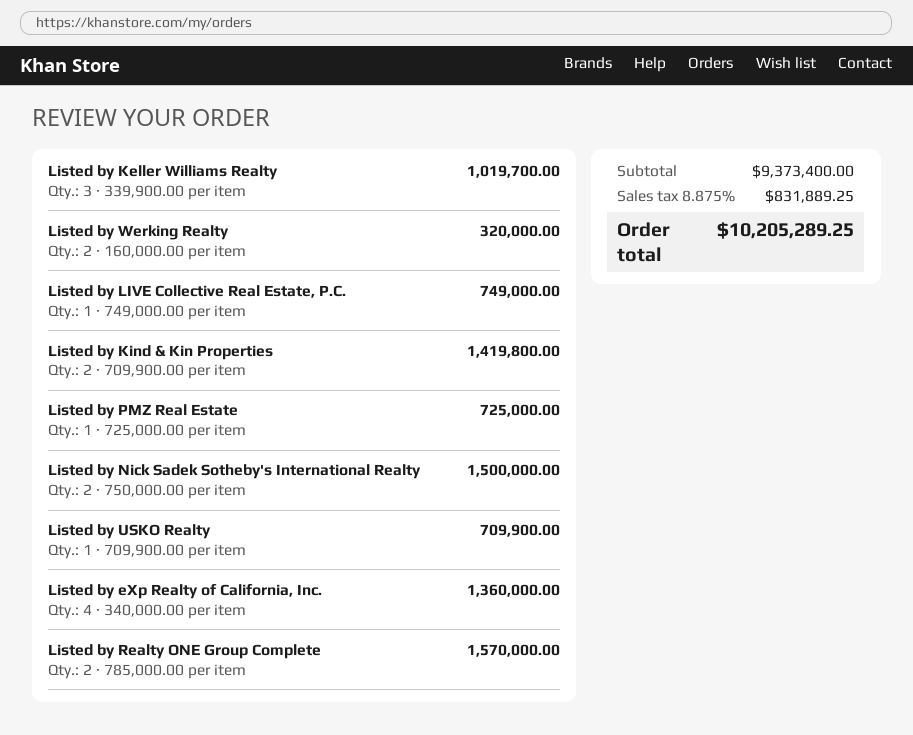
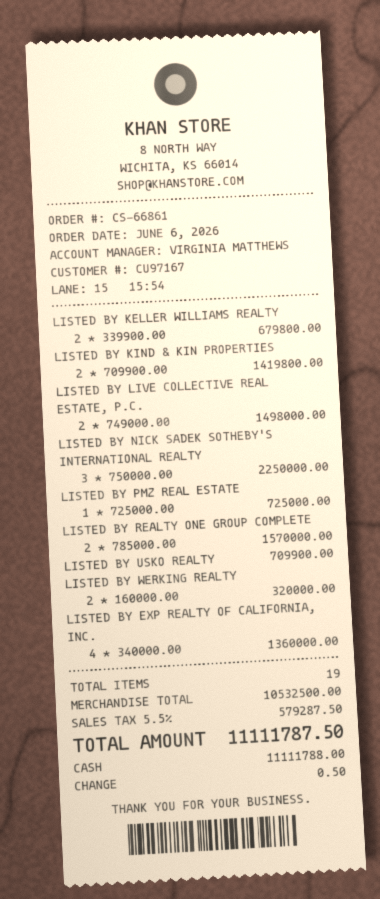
Listed by Keller Williams Realty: 3 x 339900.00 = 1019700.00 -> 2 x 339900.00 = 679800.00
Listed by LIVE Collective Real Estate, P.C.: 1 x 749000.00 = 749000.00 -> 2 x 749000.00 = 1498000.00
Listed by Nick Sadek Sotheby's International Realty: 2 x 750000.00 = 1500000.00 -> 3 x 750000.00 = 2250000.00
subtotal: 9373400.00 -> 10532500.00
tax: 8.875% = 831889.25 -> 5.5% = 579287.50
total: 10205289.25 -> 11111787.50

